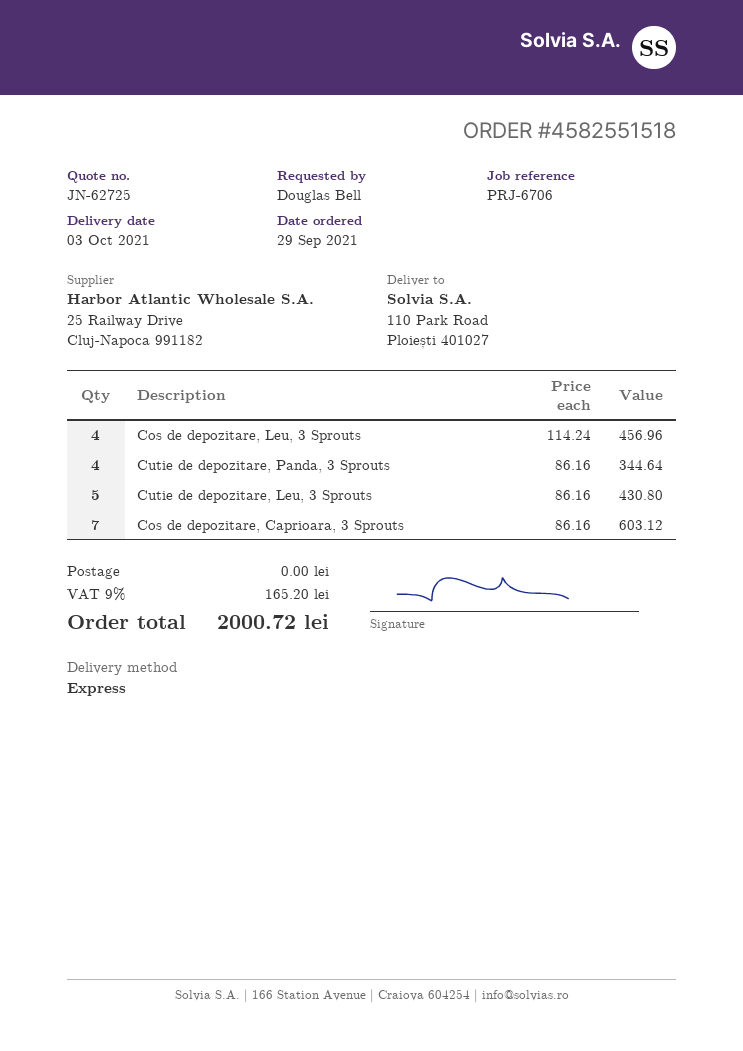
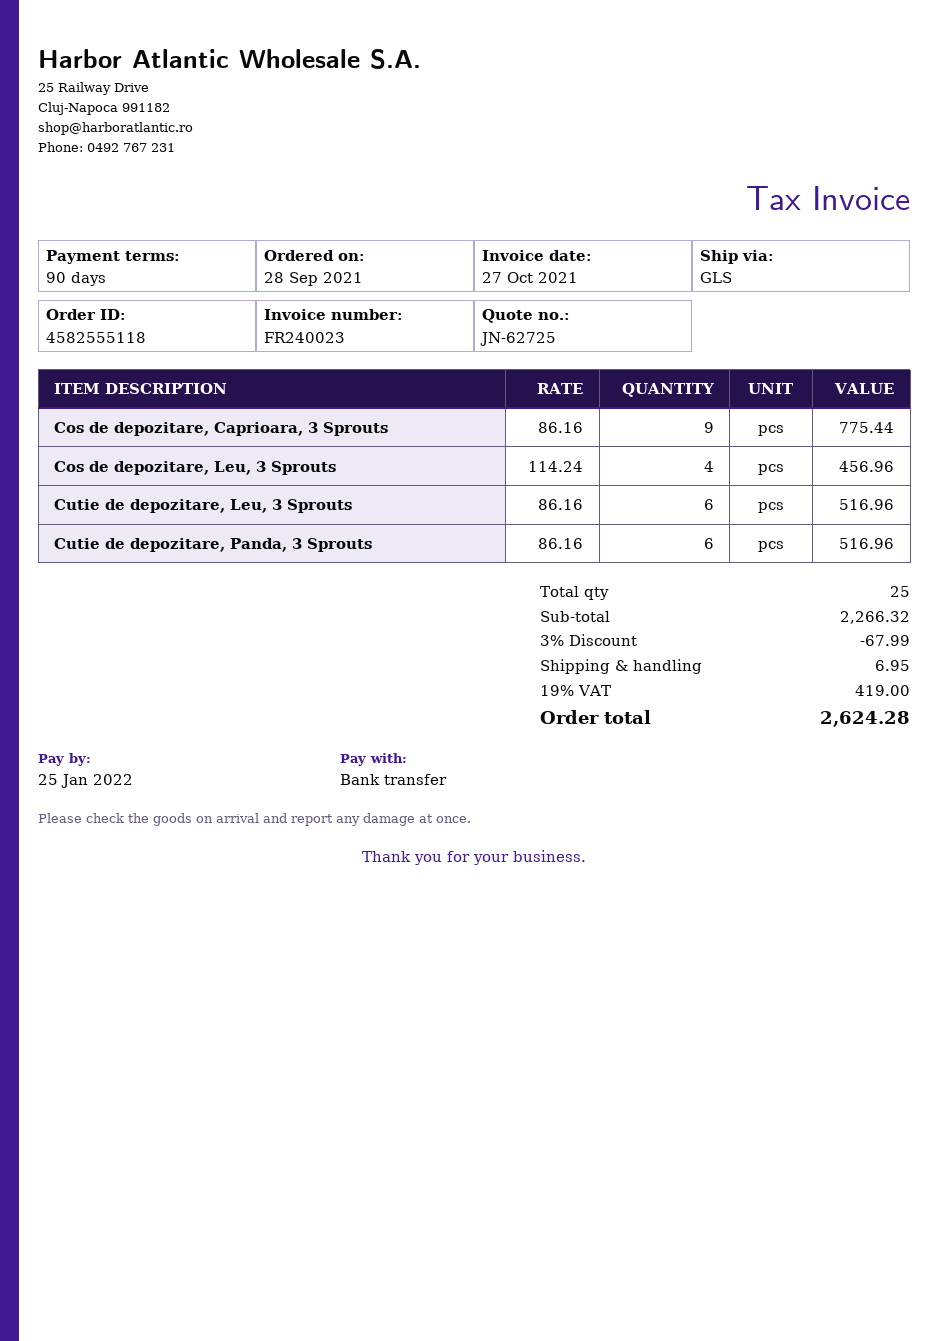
order number: 4582551518 -> 4582555118
order date: 2021-09-29 -> 2021-09-28
shipping method: express -> GLS
Cutie de depozitare, Panda, 3 Sprouts: 4 x 86.16 = 344.64 -> 6 x 86.16 = 516.96
Cutie de depozitare, Leu, 3 Sprouts: 5 x 86.16 = 430.80 -> 6 x 86.16 = 516.96
Cos de depozitare, Caprioara, 3 Sprouts: 7 x 86.16 = 603.12 -> 9 x 86.16 = 775.44
discount: none -> 3% = 67.99
shipping: 0.00 -> 6.95
tax: 9% = 165.20 -> 19% = 419.00
total: 2000.72 -> 2624.28

